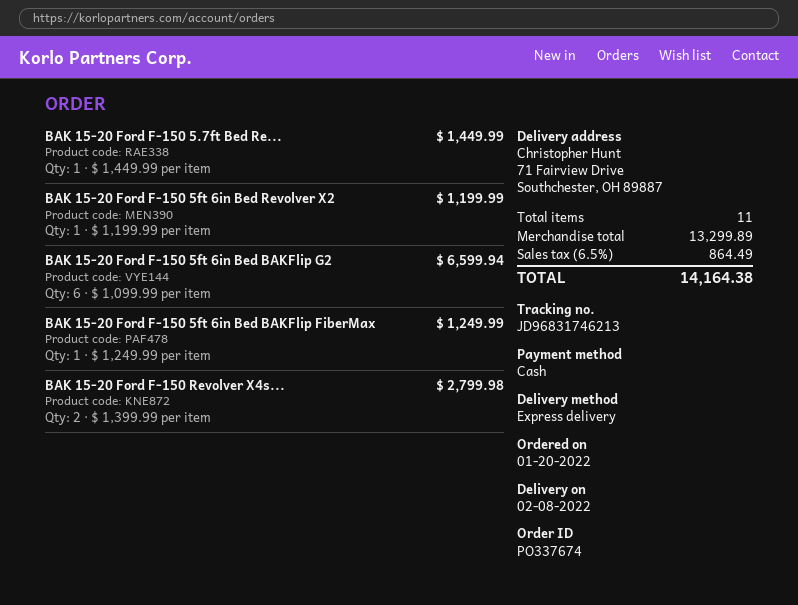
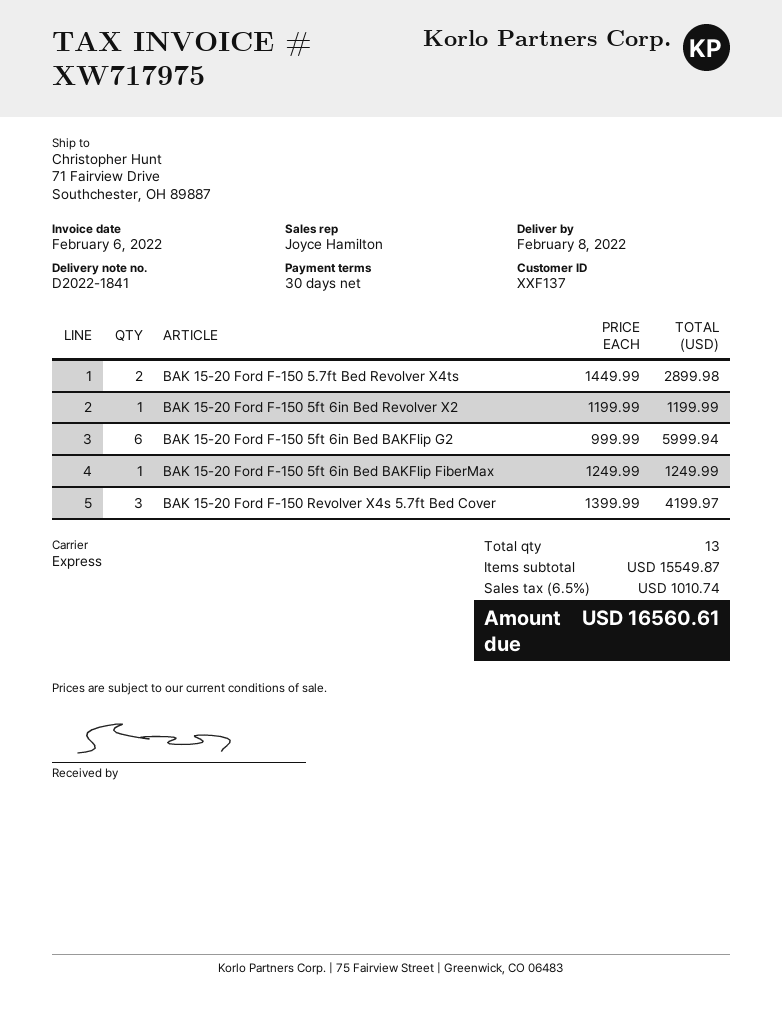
BAK 15-20 Ford F-150 5.7ft Bed Re...: 1 x 1449.99 = 1449.99 -> 2 x 1449.99 = 2899.98
BAK 15-20 Ford F-150 5ft 6in Bed BAKFlip G2: 6 x 1099.99 = 6599.94 -> 6 x 999.99 = 5999.94
BAK 15-20 Ford F-150 Revolver X4s...: 2 x 1399.99 = 2799.98 -> 3 x 1399.99 = 4199.97
total quantity: 11 -> 13
subtotal: 13299.89 -> 15549.87
tax: 6.5% = 864.49 -> 6.5% = 1010.74
total: 14164.38 -> 16560.61

